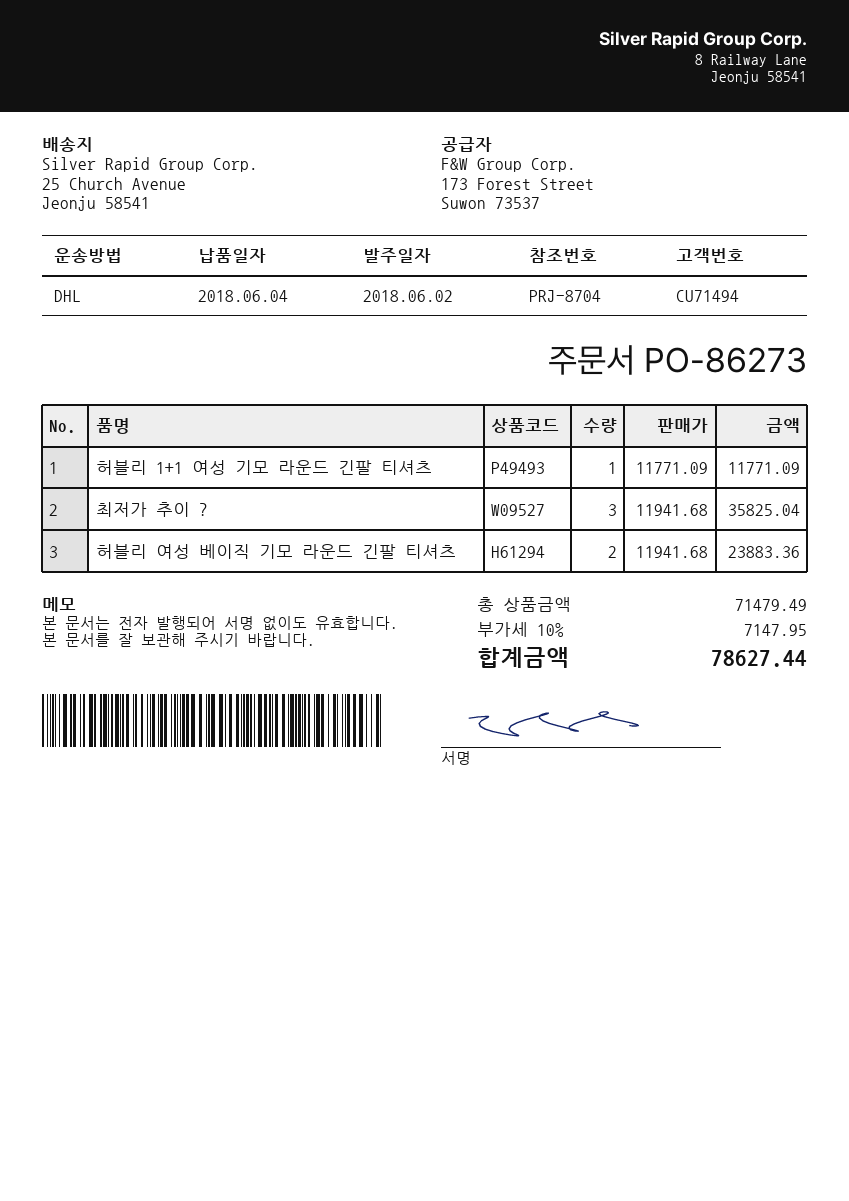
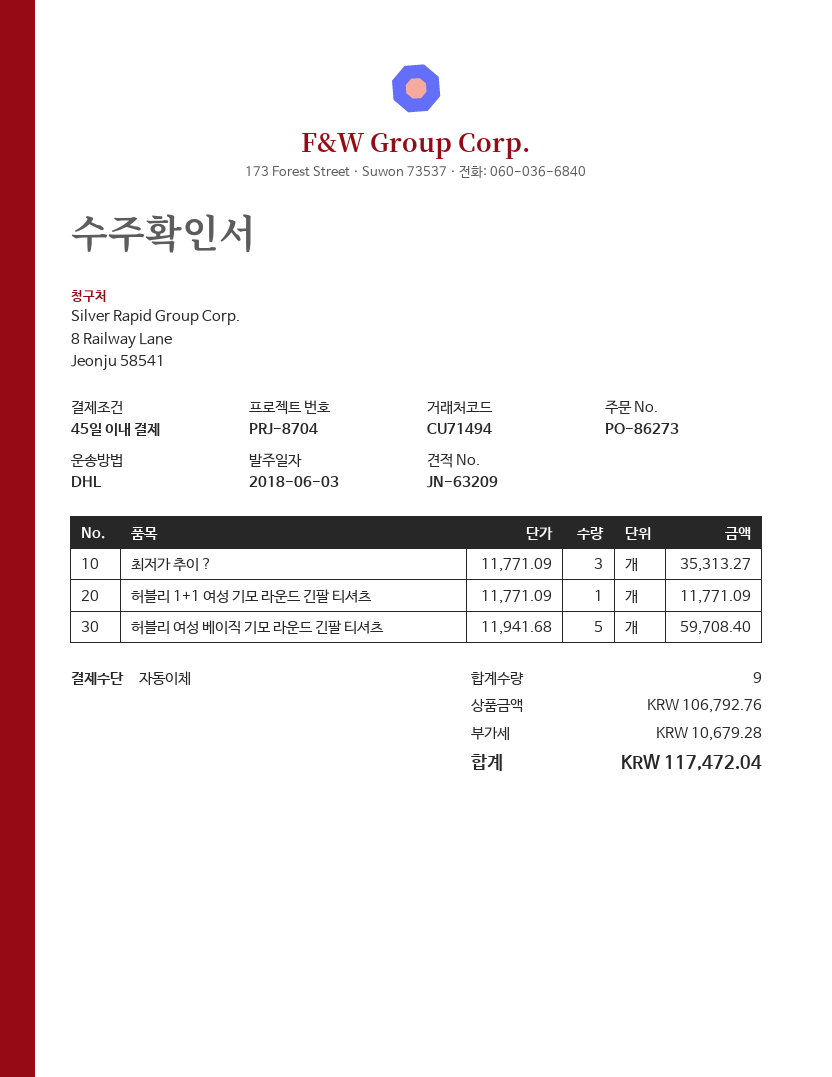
order date: 2018-06-02 -> 2018-06-03
최저가 추이 ?: 3 x 11941.68 = 35825.04 -> 3 x 11771.09 = 35313.27
허블리 여성 베이직 기모 라운드 긴팔 티셔츠: 2 x 11941.68 = 23883.36 -> 5 x 11941.68 = 59708.40
subtotal: 71479.49 -> 106792.76
tax: 7147.95 -> 10679.28
total: 78627.44 -> 117472.04

